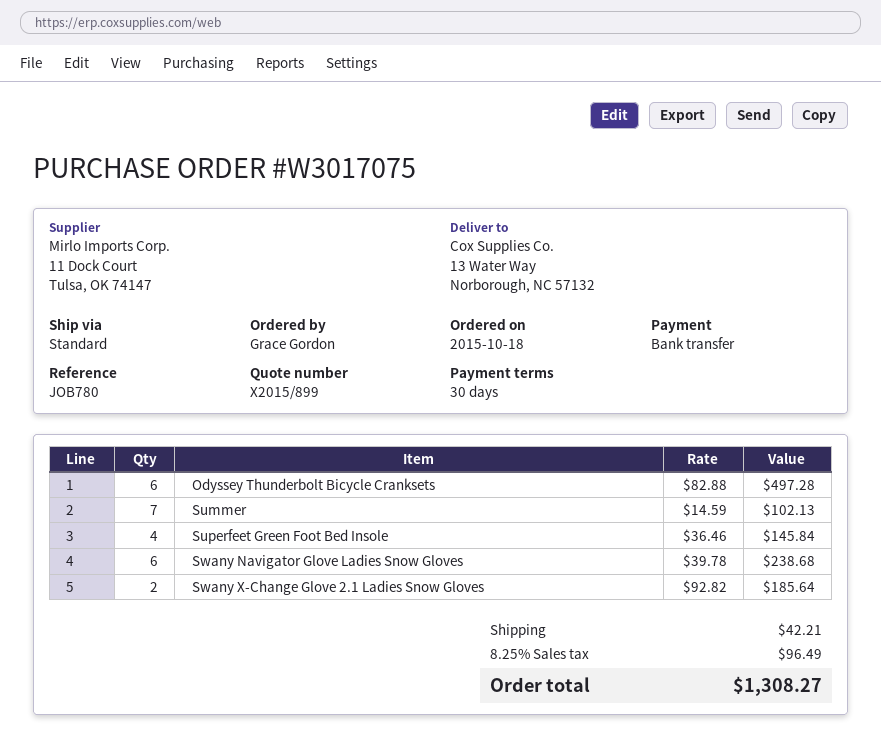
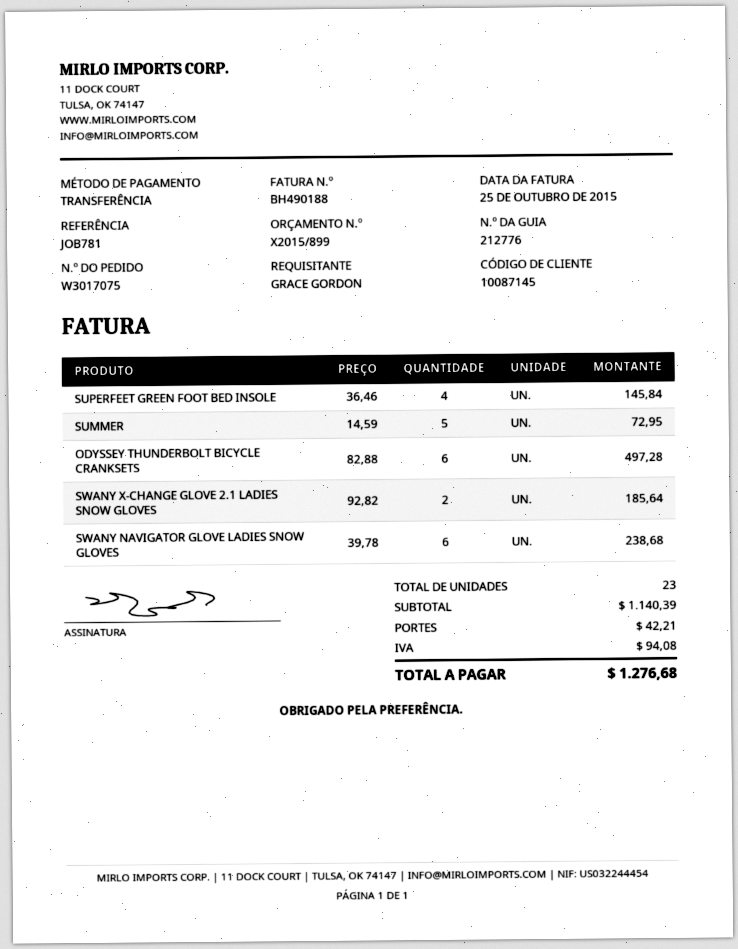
reference: JOB780 -> JOB781
Summer: 7 x 14.59 = 102.13 -> 5 x 14.59 = 72.95
tax: 96.49 -> 94.08
total: 1308.27 -> 1276.68

